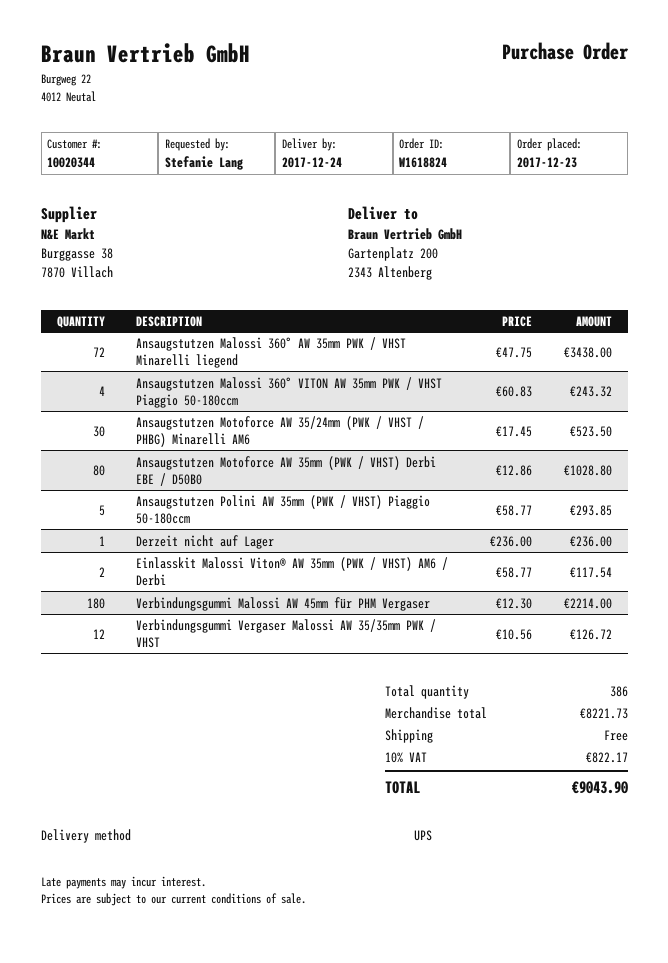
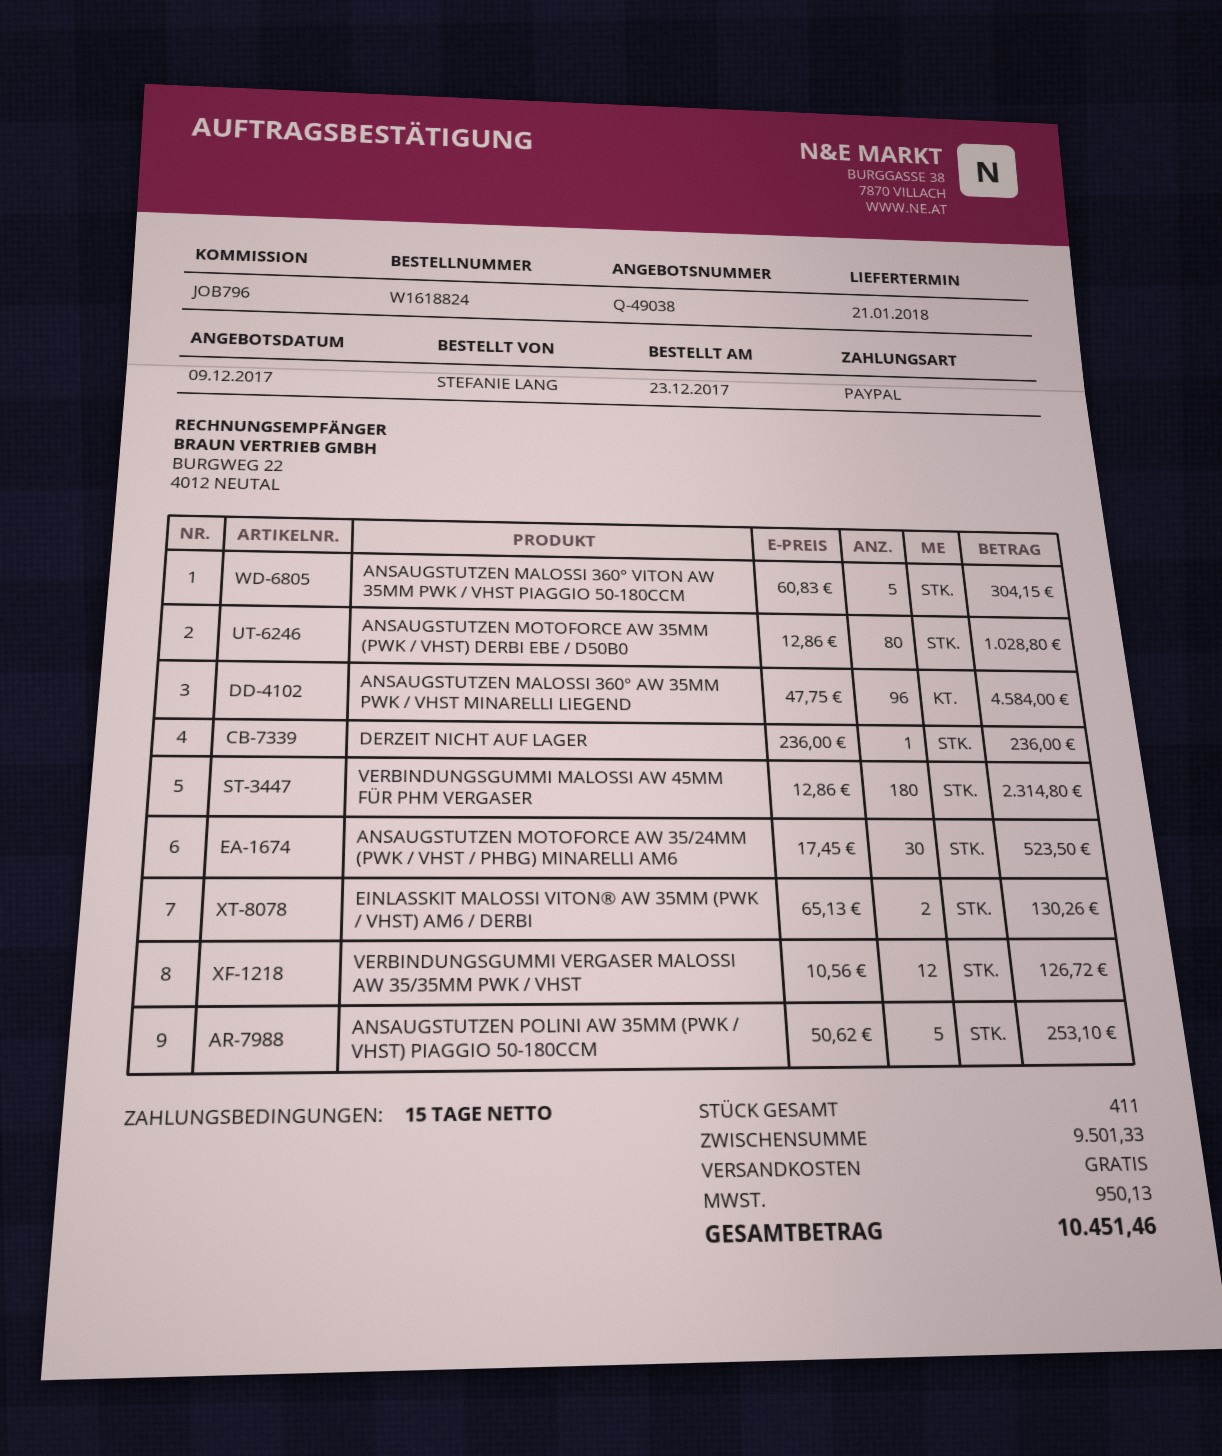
delivery date: 2017-12-24 -> 2018-01-21
Ansaugstutzen Malossi 360° AW 35mm PWK / VHST Minarelli liegend: 72 x 47.75 = 3438.00 -> 96 x 47.75 = 4584.00
Ansaugstutzen Malossi 360° VITON AW 35mm PWK / VHST Piaggio 50-180ccm: 4 x 60.83 = 243.32 -> 5 x 60.83 = 304.15
Ansaugstutzen Polini AW 35mm (PWK / VHST) Piaggio 50-180ccm: 5 x 58.77 = 293.85 -> 5 x 50.62 = 253.10
Einlasskit Malossi Viton® AW 35mm (PWK / VHST) AM6 / Derbi: 2 x 58.77 = 117.54 -> 2 x 65.13 = 130.26
Verbindungsgummi Malossi AW 45mm für PHM Vergaser: 180 x 12.30 = 2214.00 -> 180 x 12.86 = 2314.80
total quantity: 386 -> 411
subtotal: 8221.73 -> 9501.33
tax: 822.17 -> 950.13
total: 9043.90 -> 10451.46

